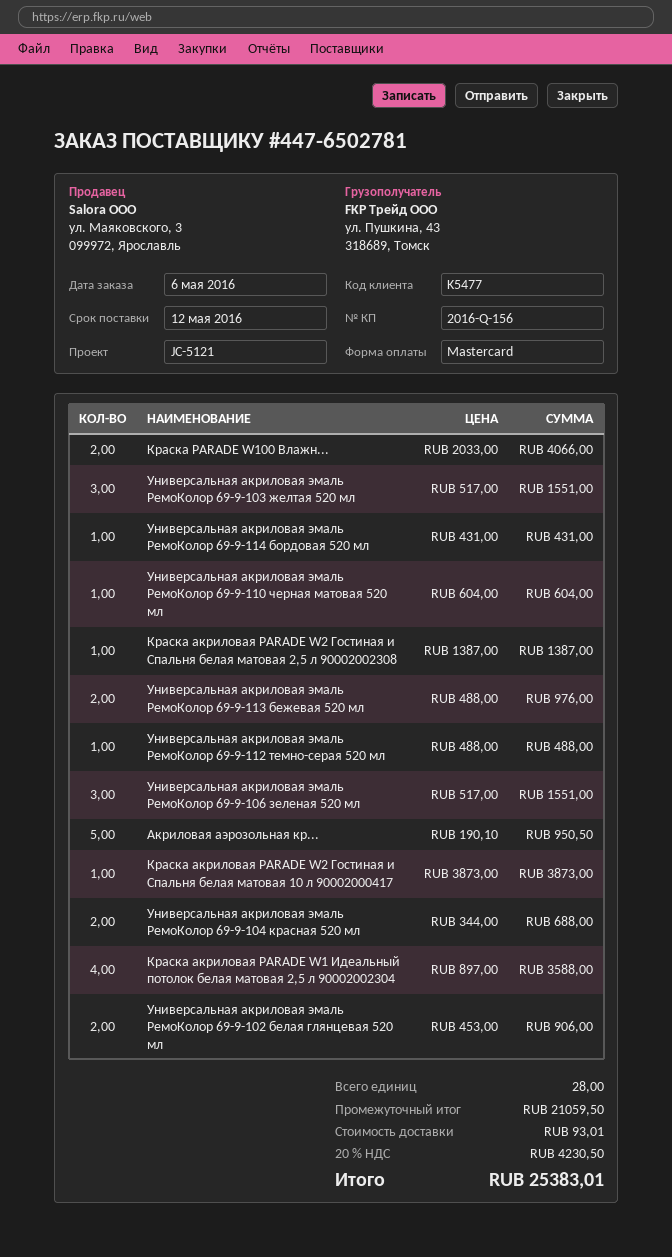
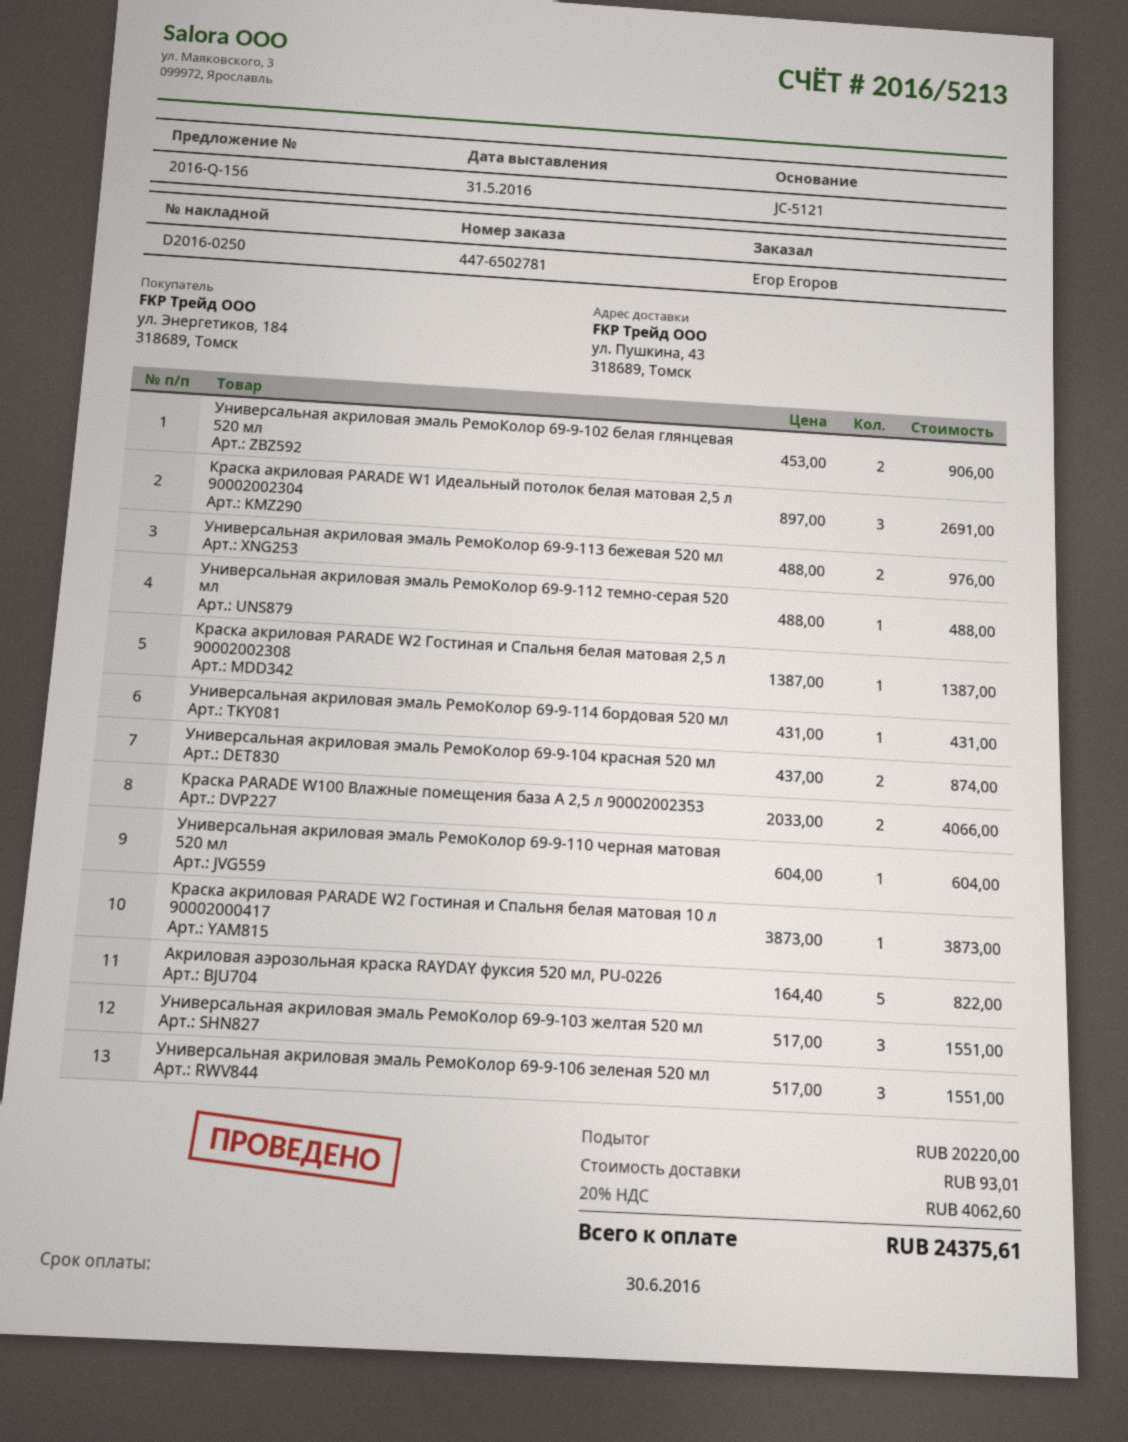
Акриловая аэрозольная кр...: 5 x 190.10 = 950.50 -> 5 x 164.40 = 822.00
Универсальная акриловая эмаль РемоКолор 69-9-104 красная 520 мл: 2 x 344.00 = 688.00 -> 2 x 437.00 = 874.00
Краска акриловая PARADE W1 Идеальный потолок белая матовая 2,5 л 90002002304: 4 x 897.00 = 3588.00 -> 3 x 897.00 = 2691.00
subtotal: 21059.50 -> 20220.00
tax: 20% = 4230.50 -> 20% = 4062.60
total: 25383.01 -> 24375.61

